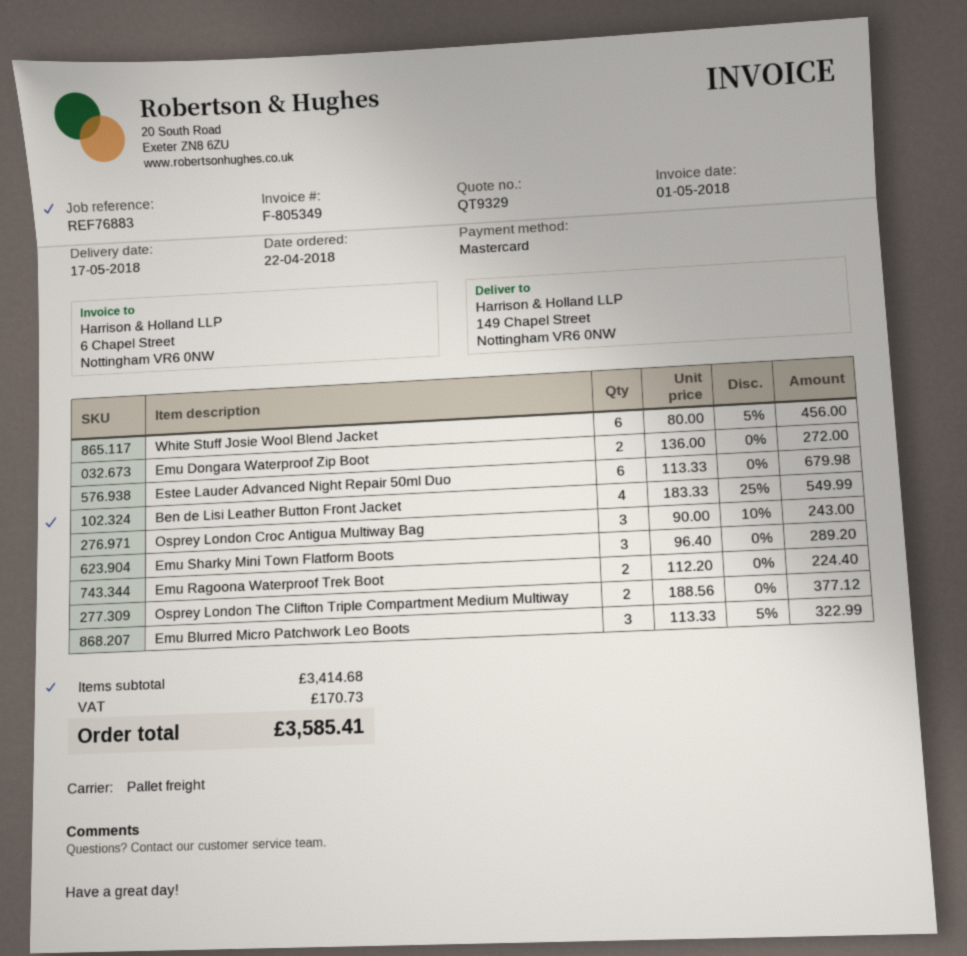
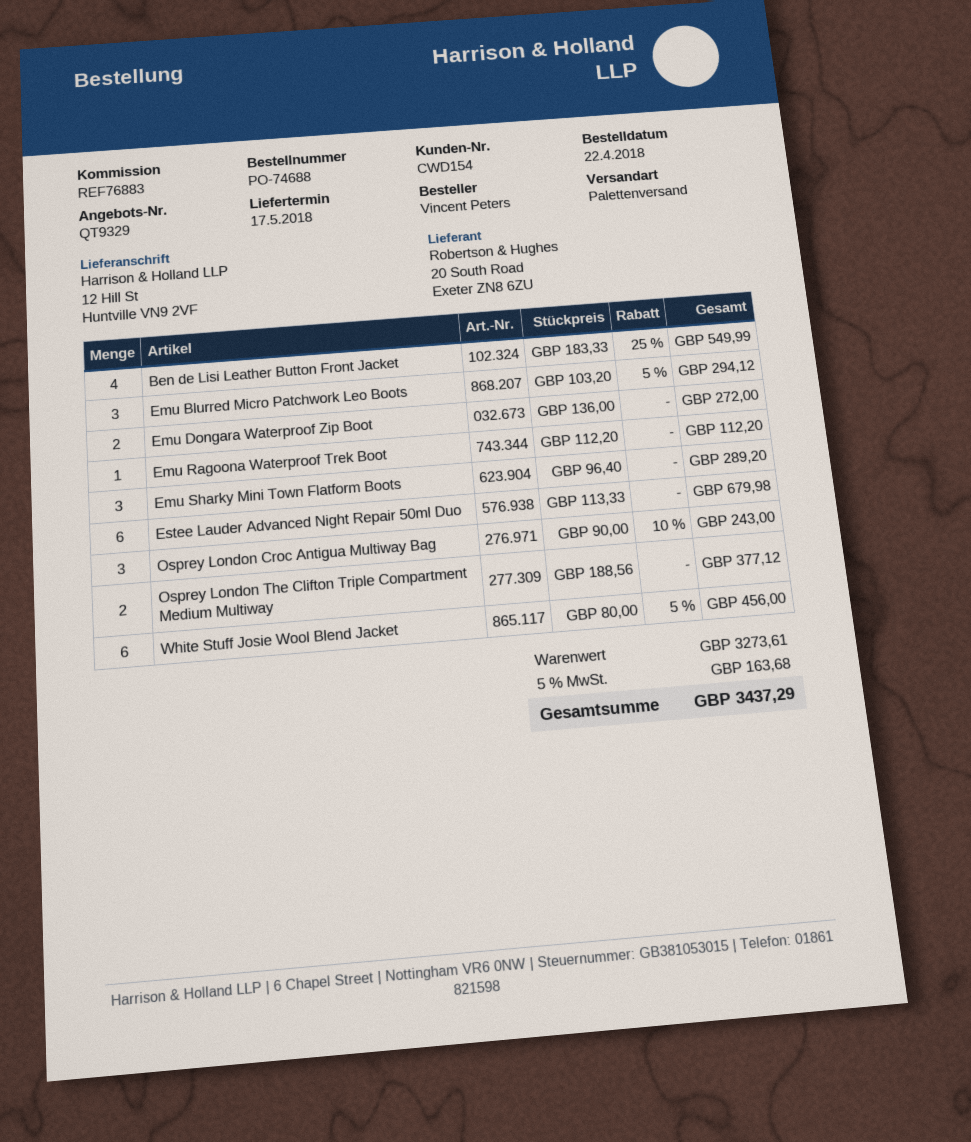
ship to: 149 Chapel Street, Nottingham VR6 0NW -> 12 Hill St, Huntville VN9 2VF
Emu Ragoona Waterproof Trek Boot: 2 x 112.20 = 224.40 -> 1 x 112.20 = 112.20
Emu Blurred Micro Patchwork Leo Boots: 3 x 113.33 - 5% = 322.99 -> 3 x 103.20 - 5% = 294.12
subtotal: 3414.68 -> 3273.61
tax: 170.73 -> 163.68
total: 3585.41 -> 3437.29

